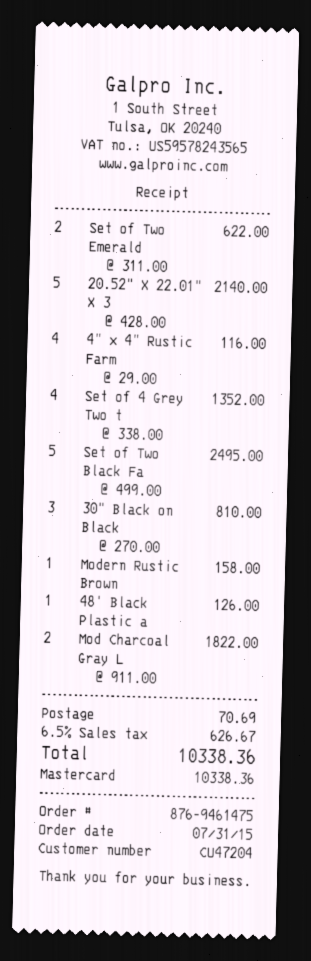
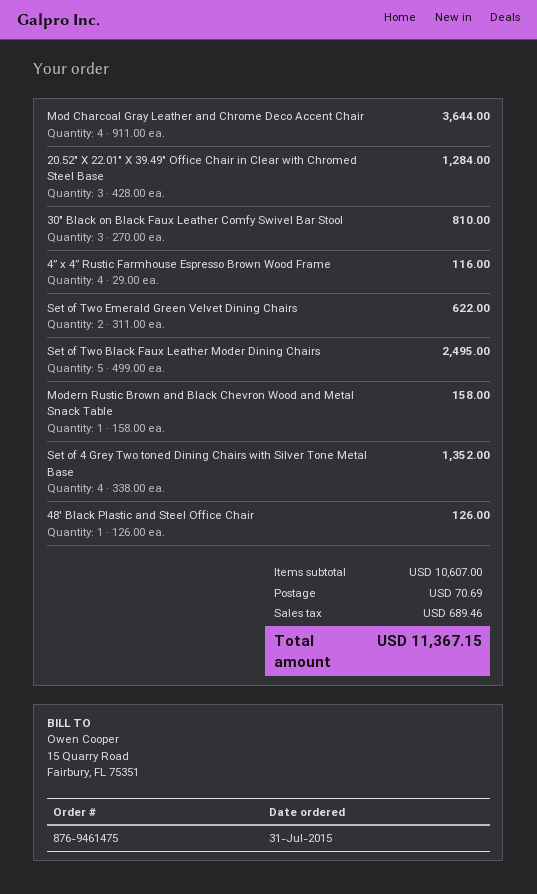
20.52" X 22.01" X 3: 5 x 428.00 = 2140.00 -> 3 x 428.00 = 1284.00
Mod Charcoal Gray L: 2 x 911.00 = 1822.00 -> 4 x 911.00 = 3644.00
tax: 626.67 -> 689.46
total: 10338.36 -> 11367.15

